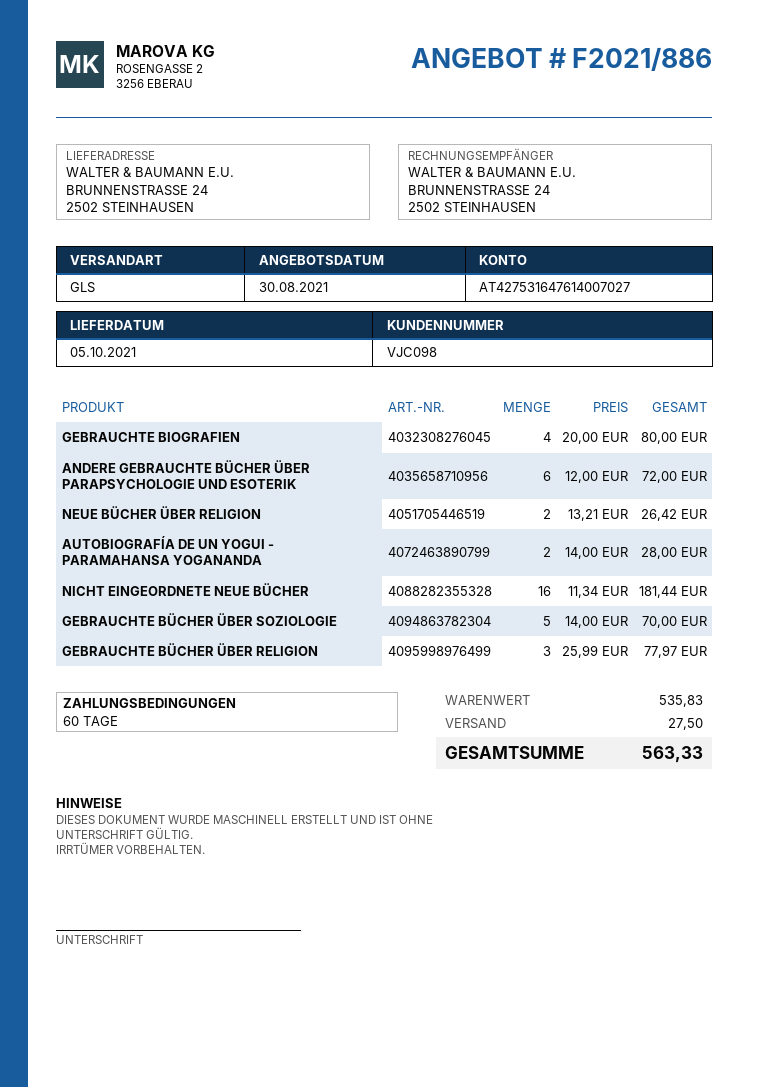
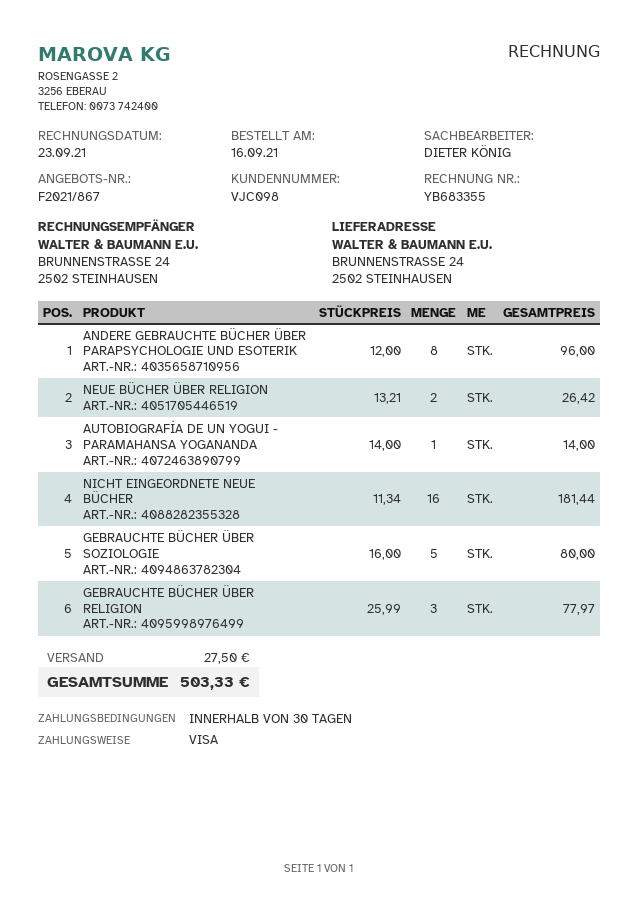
quote number: F2021/886 -> F2021/867
payment terms: 60 days -> 30 days
GEBRAUCHTE BIOGRAFIEN: 4 x 20.00 = 80.00 -> none
ANDERE GEBRAUCHTE BÜCHER ÜBER PARAPSYCHOLOGIE UND ESOTERIK: 6 x 12.00 = 72.00 -> 8 x 12.00 = 96.00
AUTOBIOGRAFÍA DE UN YOGUI - PARAMAHANSA YOGANANDA: 2 x 14.00 = 28.00 -> 1 x 14.00 = 14.00
GEBRAUCHTE BÜCHER ÜBER SOZIOLOGIE: 5 x 14.00 = 70.00 -> 5 x 16.00 = 80.00
total: 563.33 -> 503.33

